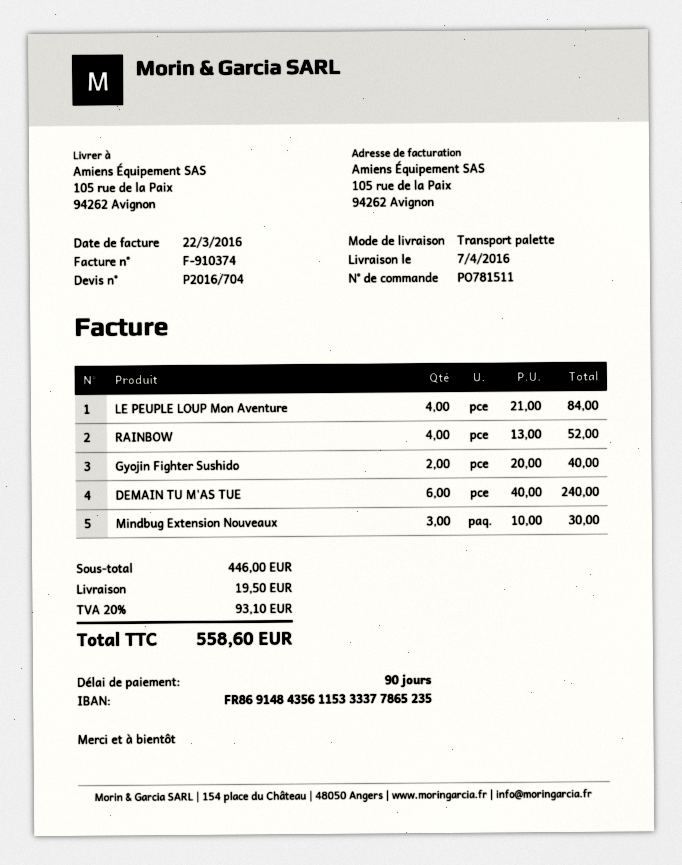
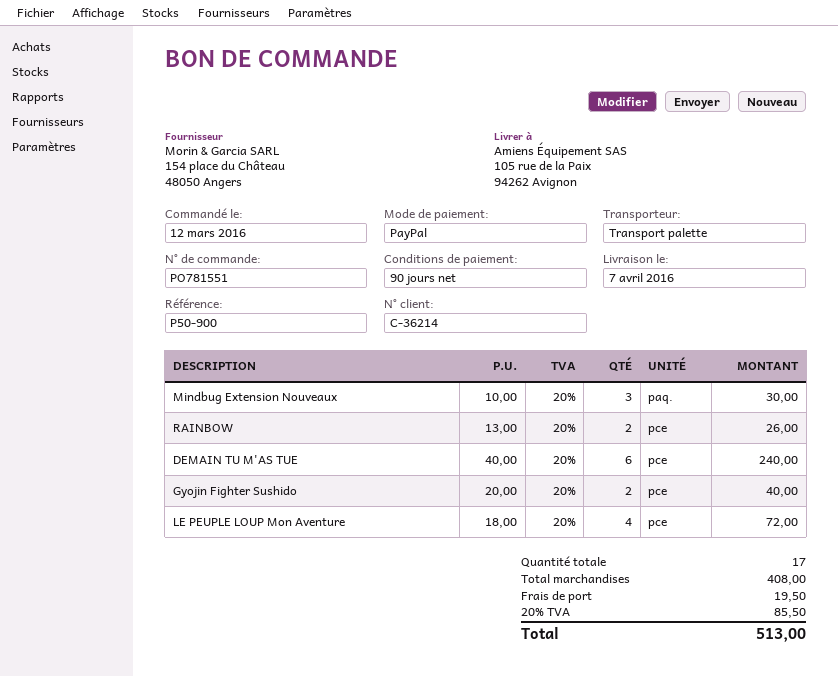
order number: PO781511 -> PO781551
LE PEUPLE LOUP Mon Aventure: 4 x 21.00 = 84.00 -> 4 x 18.00 = 72.00
RAINBOW: 4 x 13.00 = 52.00 -> 2 x 13.00 = 26.00
subtotal: 446.00 -> 408.00
tax: 20% = 93.10 -> 20% = 85.50
total: 558.60 -> 513.00

